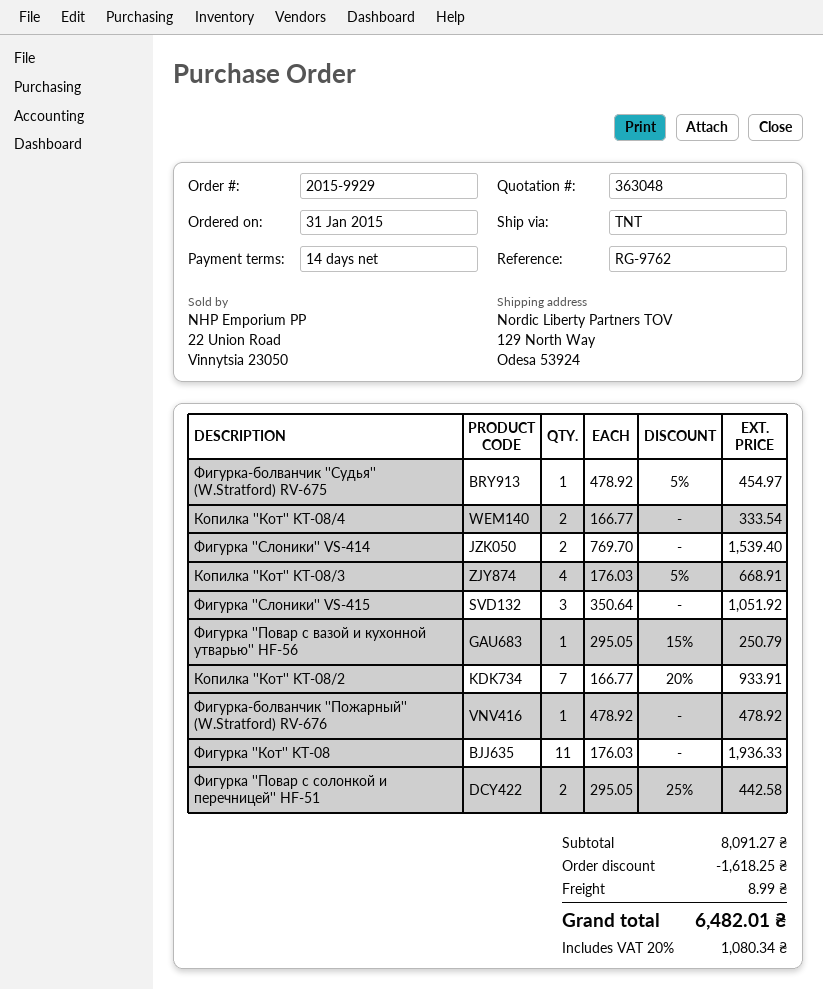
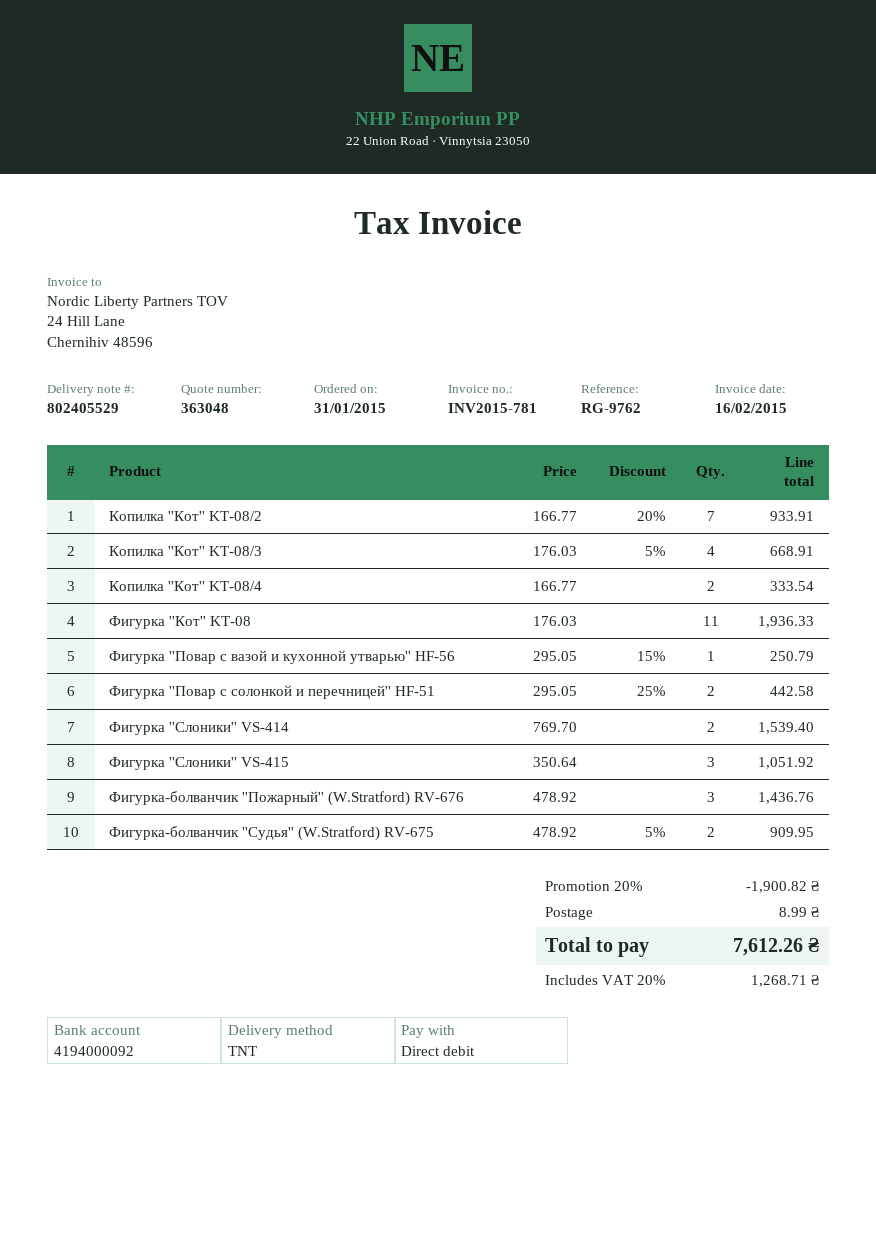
Фигурка-болванчик ''Судья'' (W.Stratford) RV-675: 1 x 478.92 - 5% = 454.97 -> 2 x 478.92 - 5% = 909.95
Фигурка-болванчик ''Пожарный'' (W.Stratford) RV-676: 1 x 478.92 = 478.92 -> 3 x 478.92 = 1436.76
discount: 1618.25 -> 1900.82
tax: 20% = 1080.34 -> 20% = 1268.71
total: 6482.01 -> 7612.26

